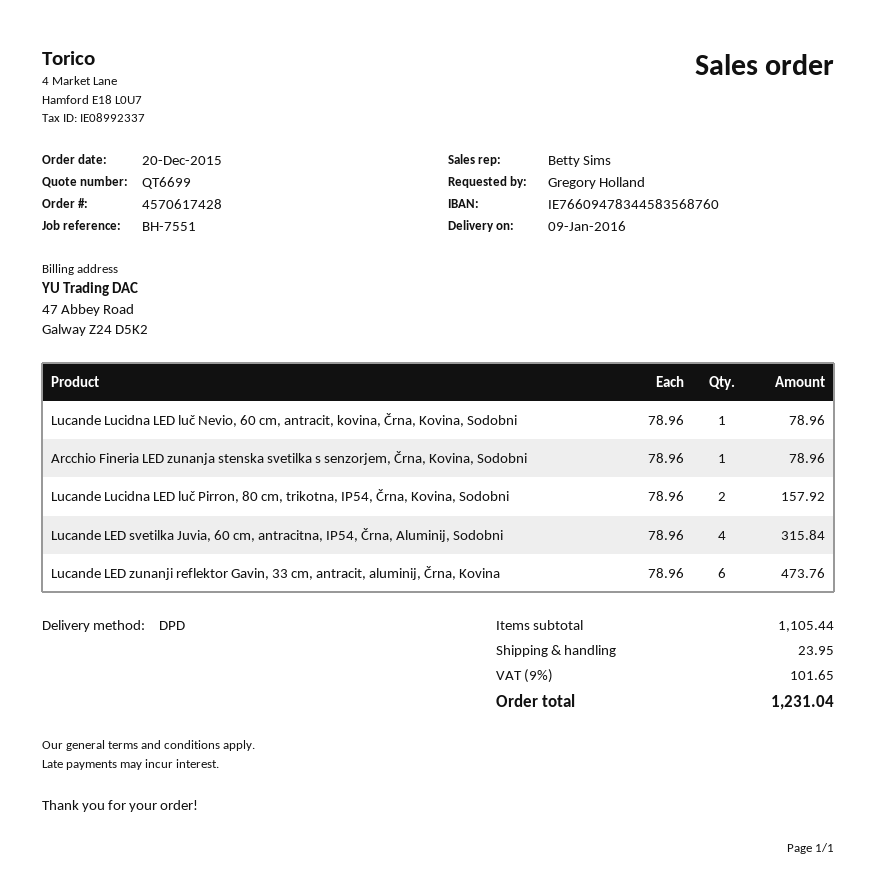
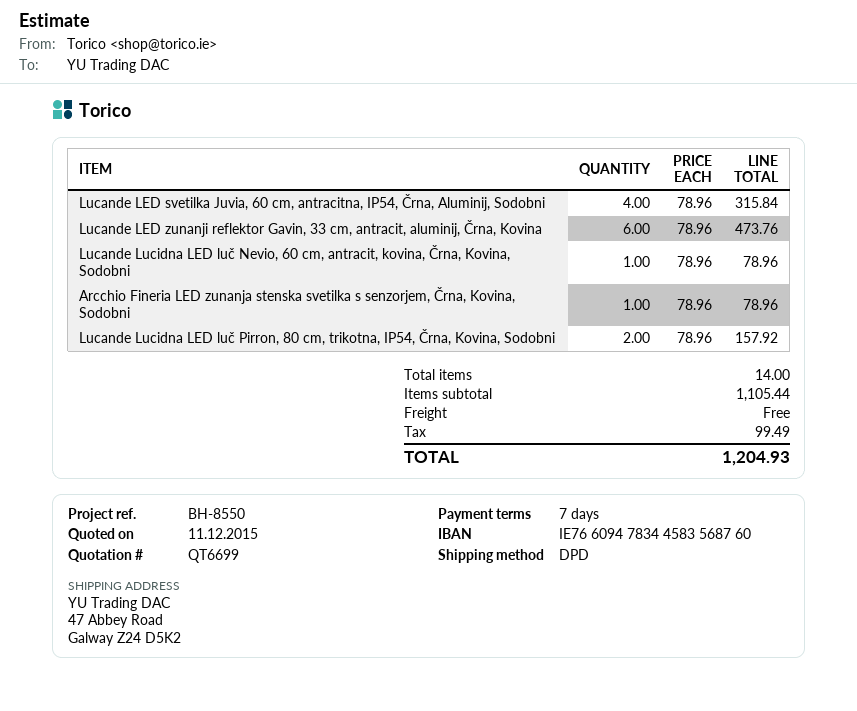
reference: BH-7551 -> BH-8550
shipping: 23.95 -> 0.00
tax: 101.65 -> 99.49
total: 1231.04 -> 1204.93

